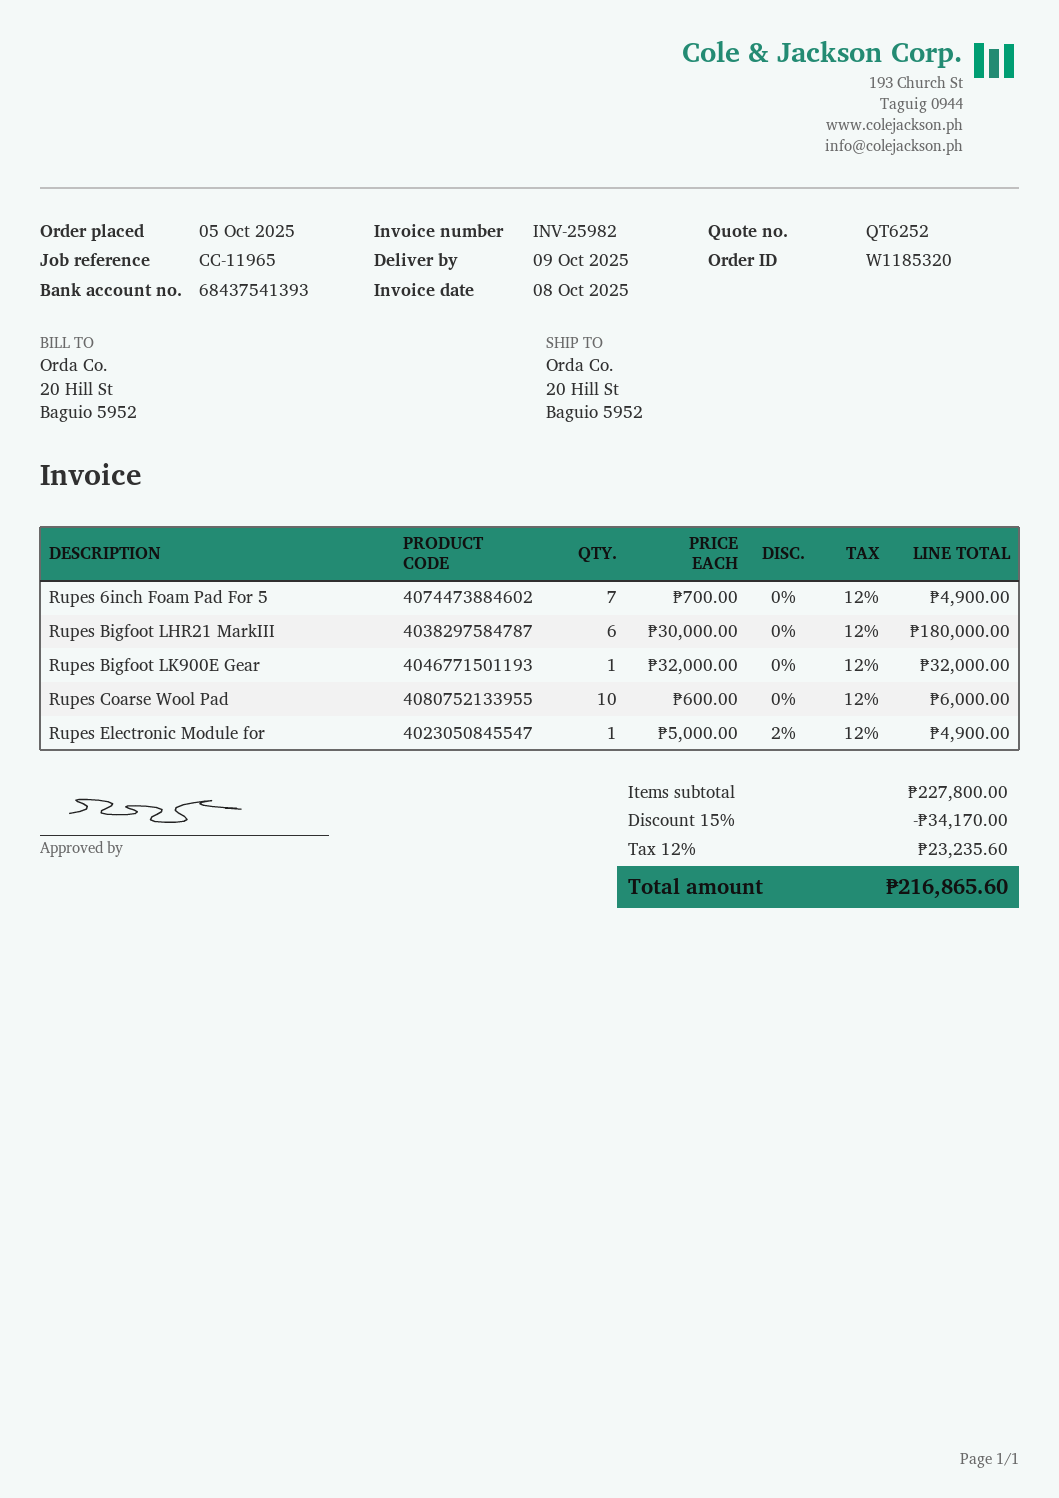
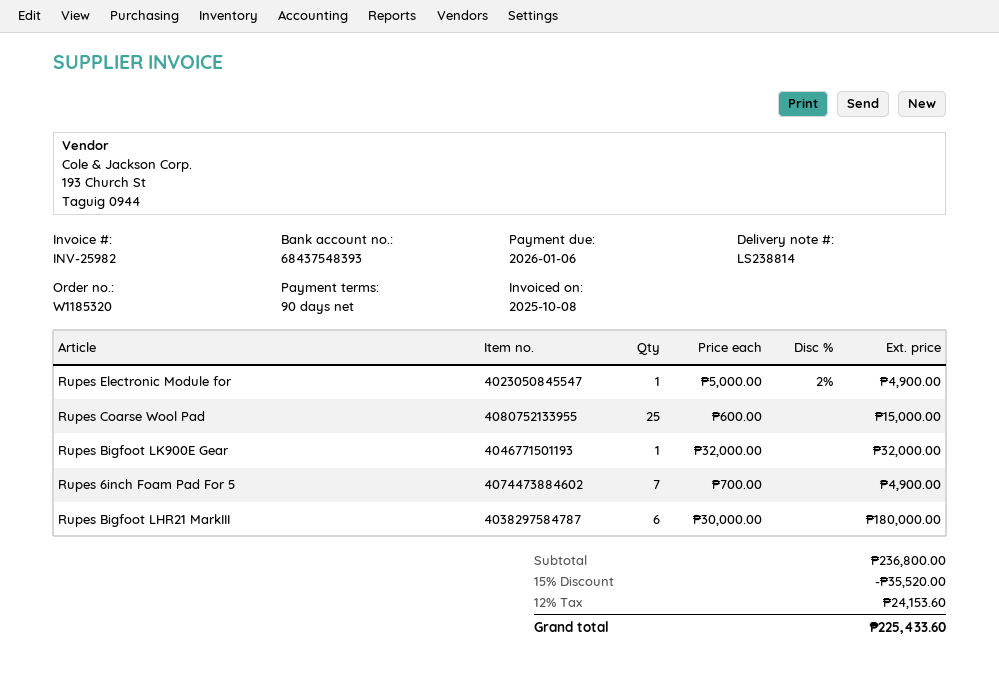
bank account: 68437541393 -> 68437548393
Rupes Coarse Wool Pad: 10 x 600.00 = 6000.00 -> 25 x 600.00 = 15000.00
subtotal: 227800.00 -> 236800.00
discount: 15% = 34170.00 -> 15% = 35520.00
tax: 12% = 23235.60 -> 12% = 24153.60
total: 216865.60 -> 225433.60

